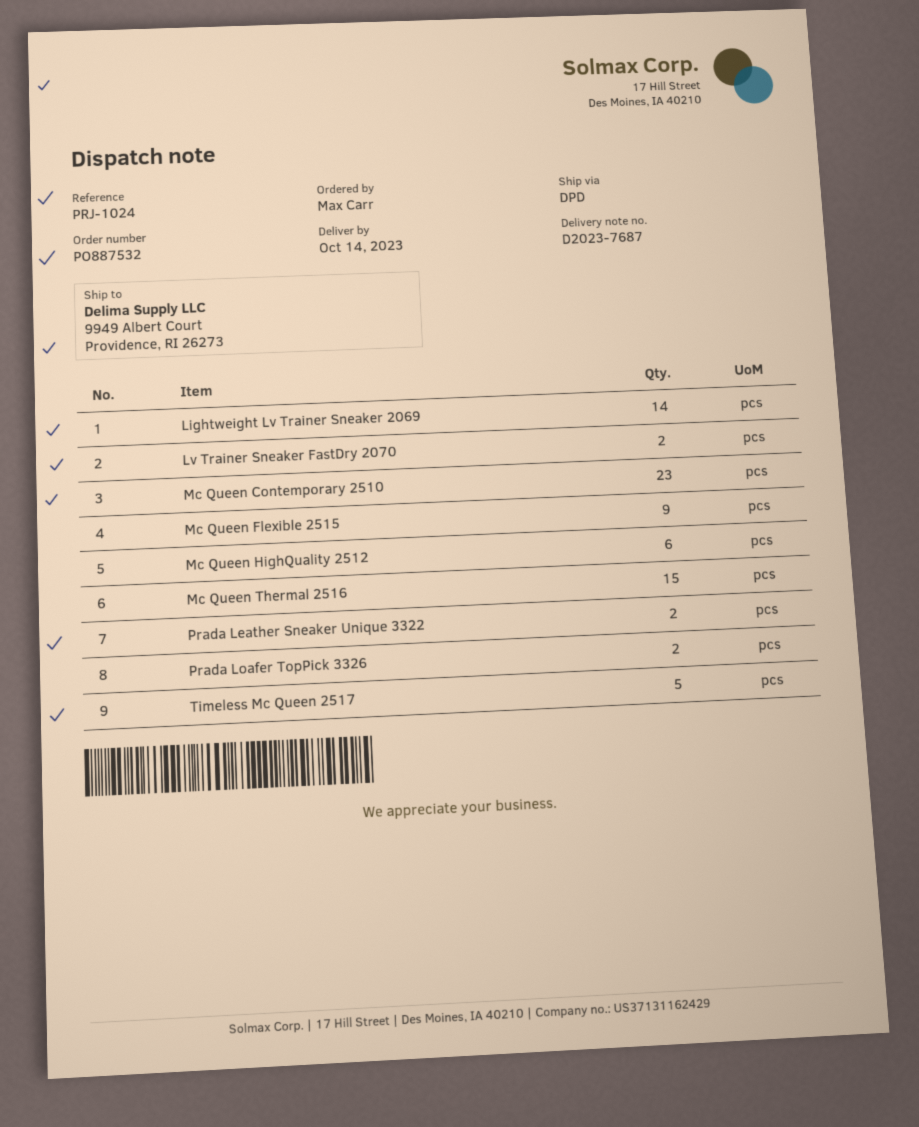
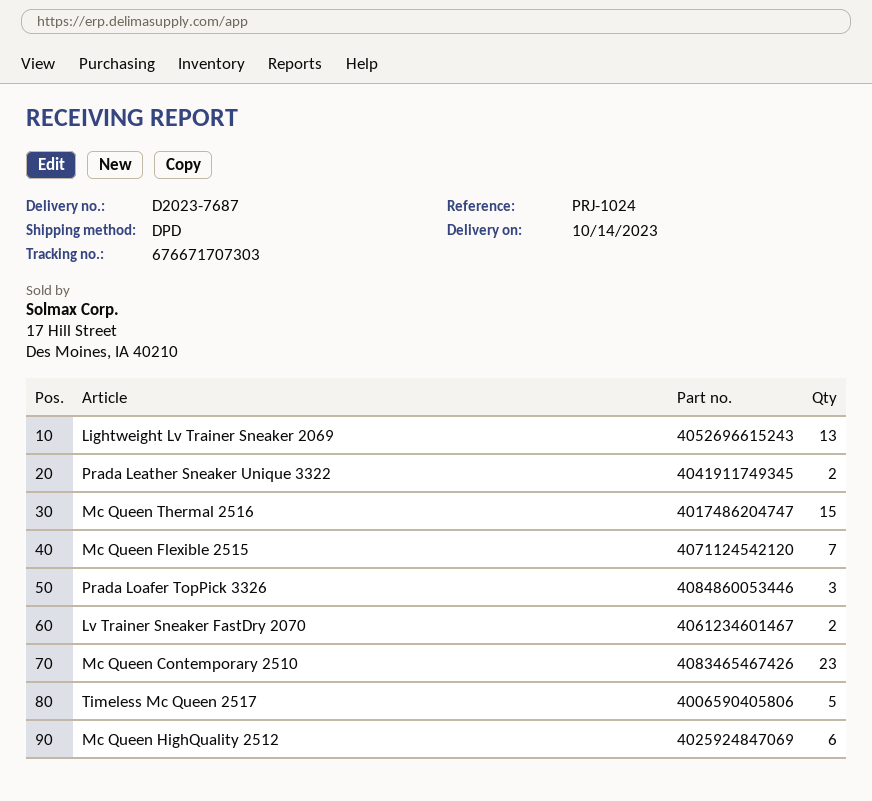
Lightweight Lv Trainer Sneaker 2069: 14 -> 13
Mc Queen Flexible 2515: 9 -> 7
Prada Loafer TopPick 3326: 2 -> 3

